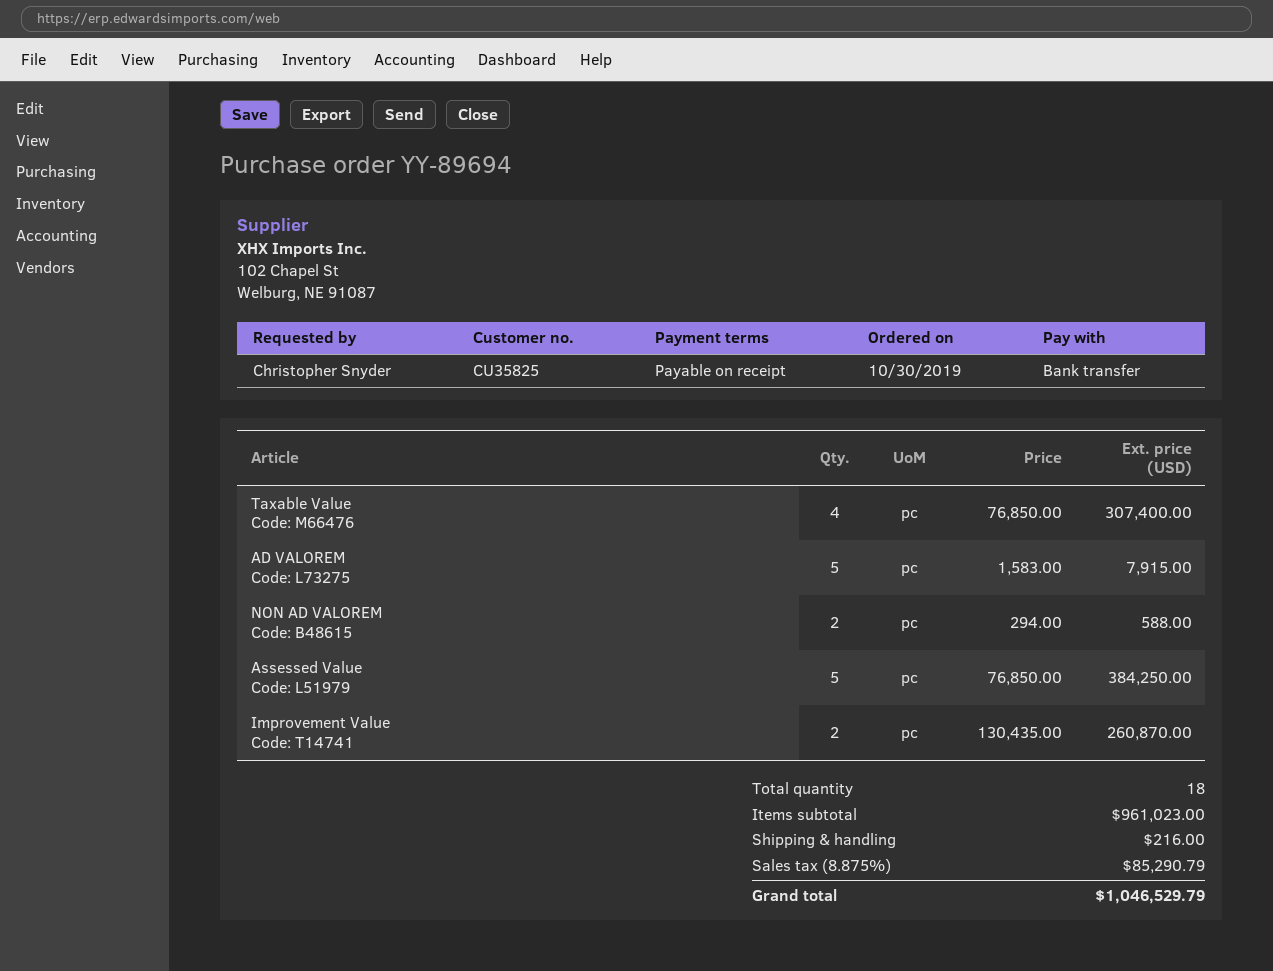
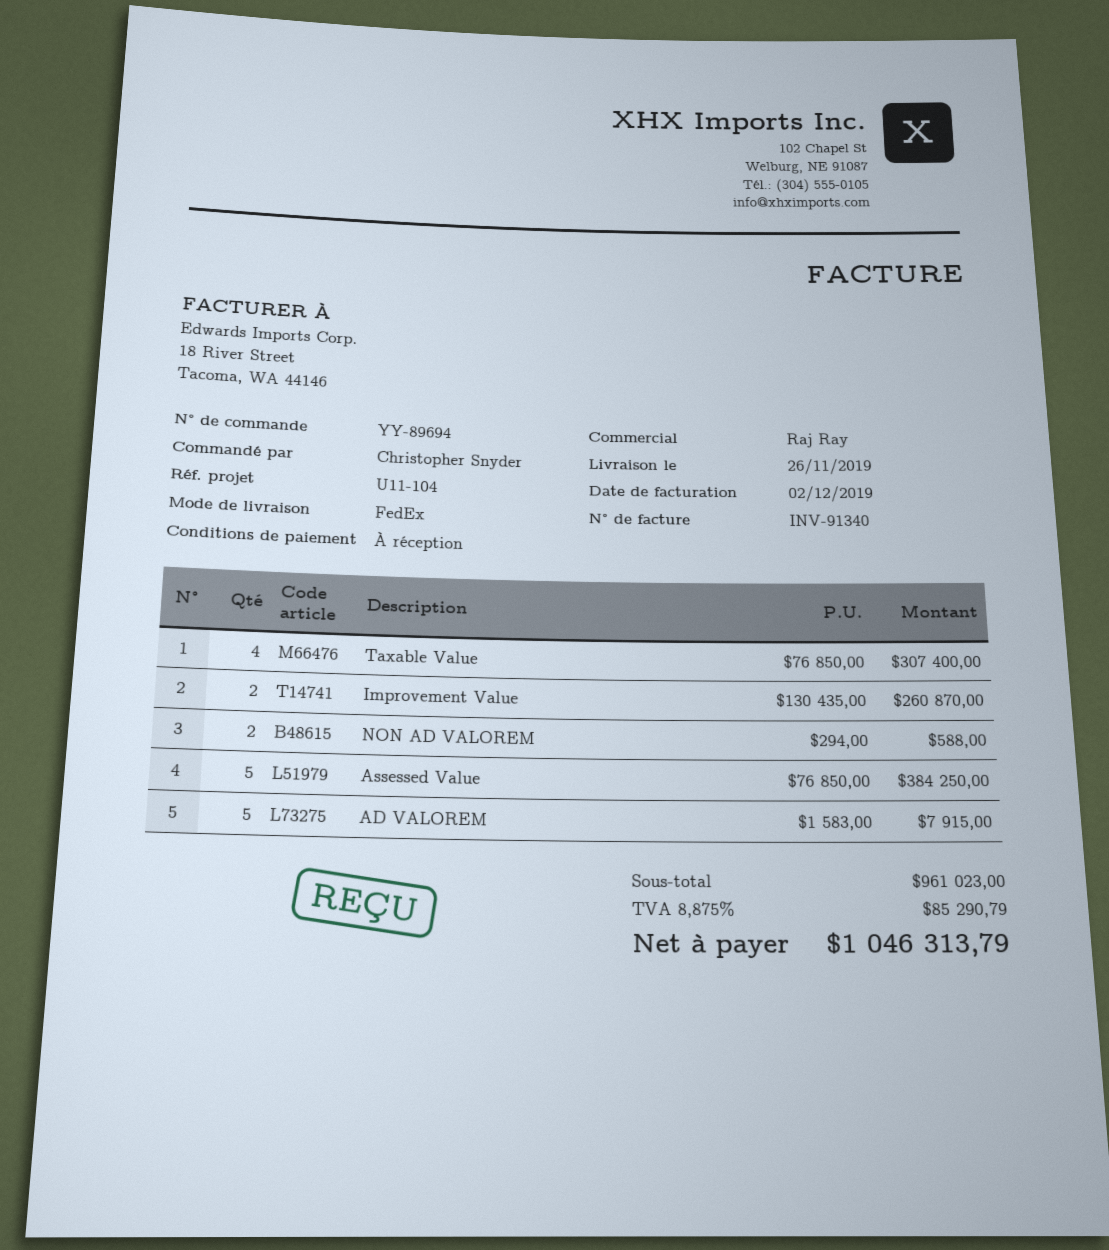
shipping: 216.00 -> none
total: 1046529.79 -> 1046313.79

